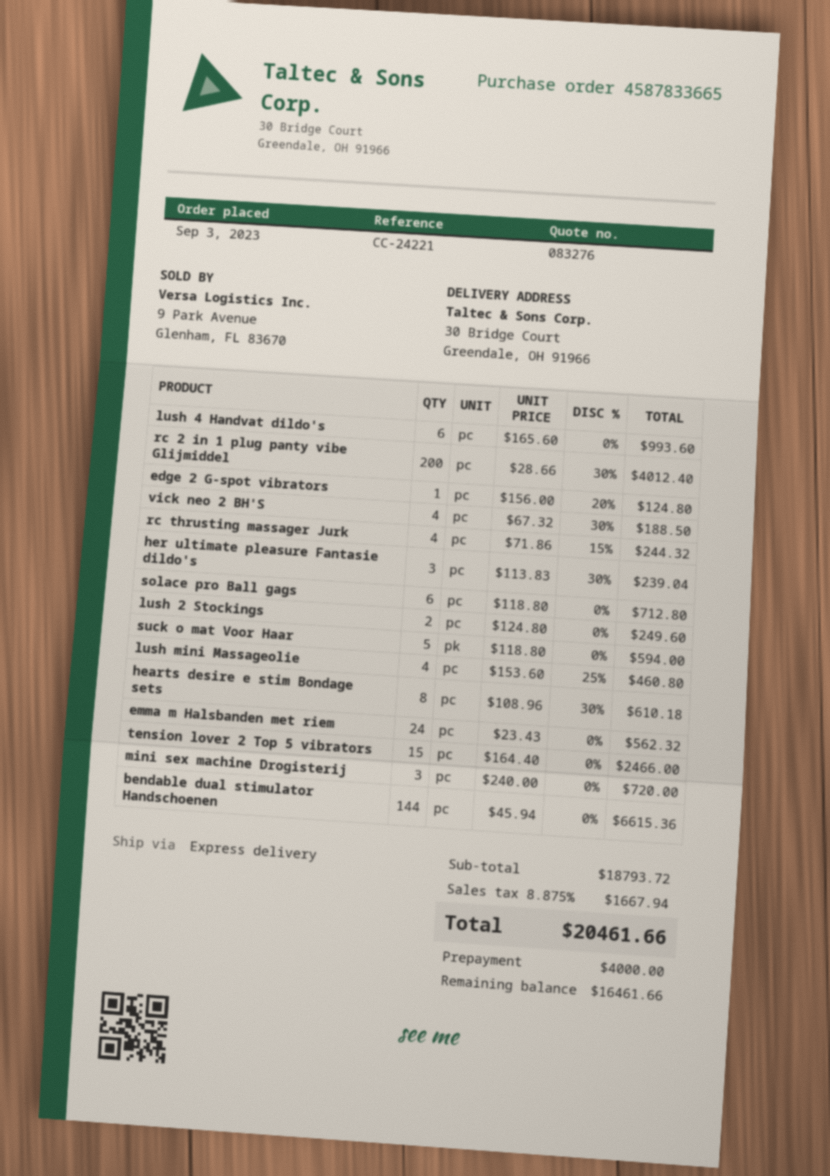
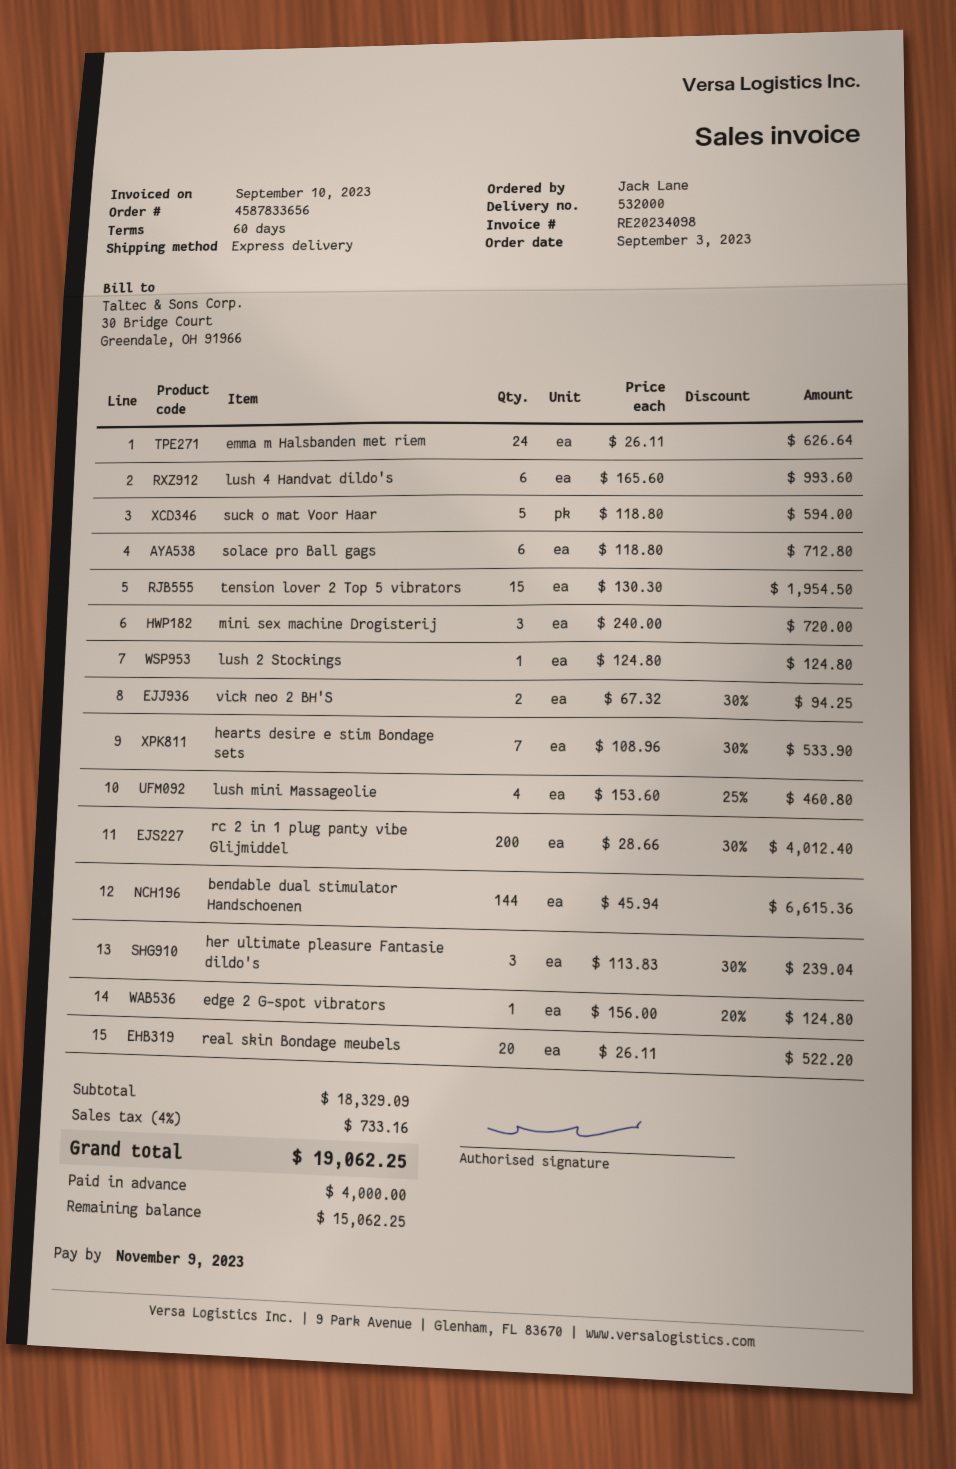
order number: 4587833665 -> 4587833656
vick neo 2 BH'S: 4 x 67.32 - 30% = 188.50 -> 2 x 67.32 - 30% = 94.25
rc thrusting massager Jurk: 4 x 71.86 - 15% = 244.32 -> none
lush 2 Stockings: 2 x 124.80 = 249.60 -> 1 x 124.80 = 124.80
hearts desire e stim Bondage sets: 8 x 108.96 - 30% = 610.18 -> 7 x 108.96 - 30% = 533.90
emma m Halsbanden met riem: 24 x 23.43 = 562.32 -> 24 x 26.11 = 626.64
tension lover 2 Top 5 vibrators: 15 x 164.40 = 2466.00 -> 15 x 130.30 = 1954.50
real skin Bondage meubels: none -> 20 x 26.11 = 522.20
subtotal: 18793.72 -> 18329.09
tax: 8.875% = 1667.94 -> 4% = 733.16
total: 20461.66 -> 19062.25
balance: 16461.66 -> 15062.25

